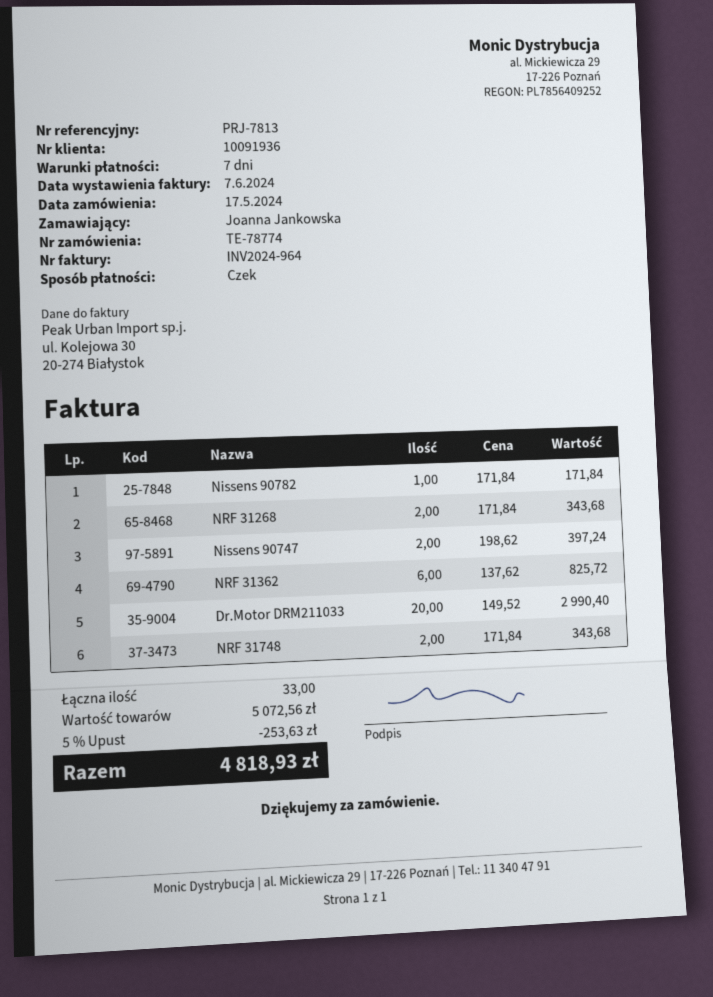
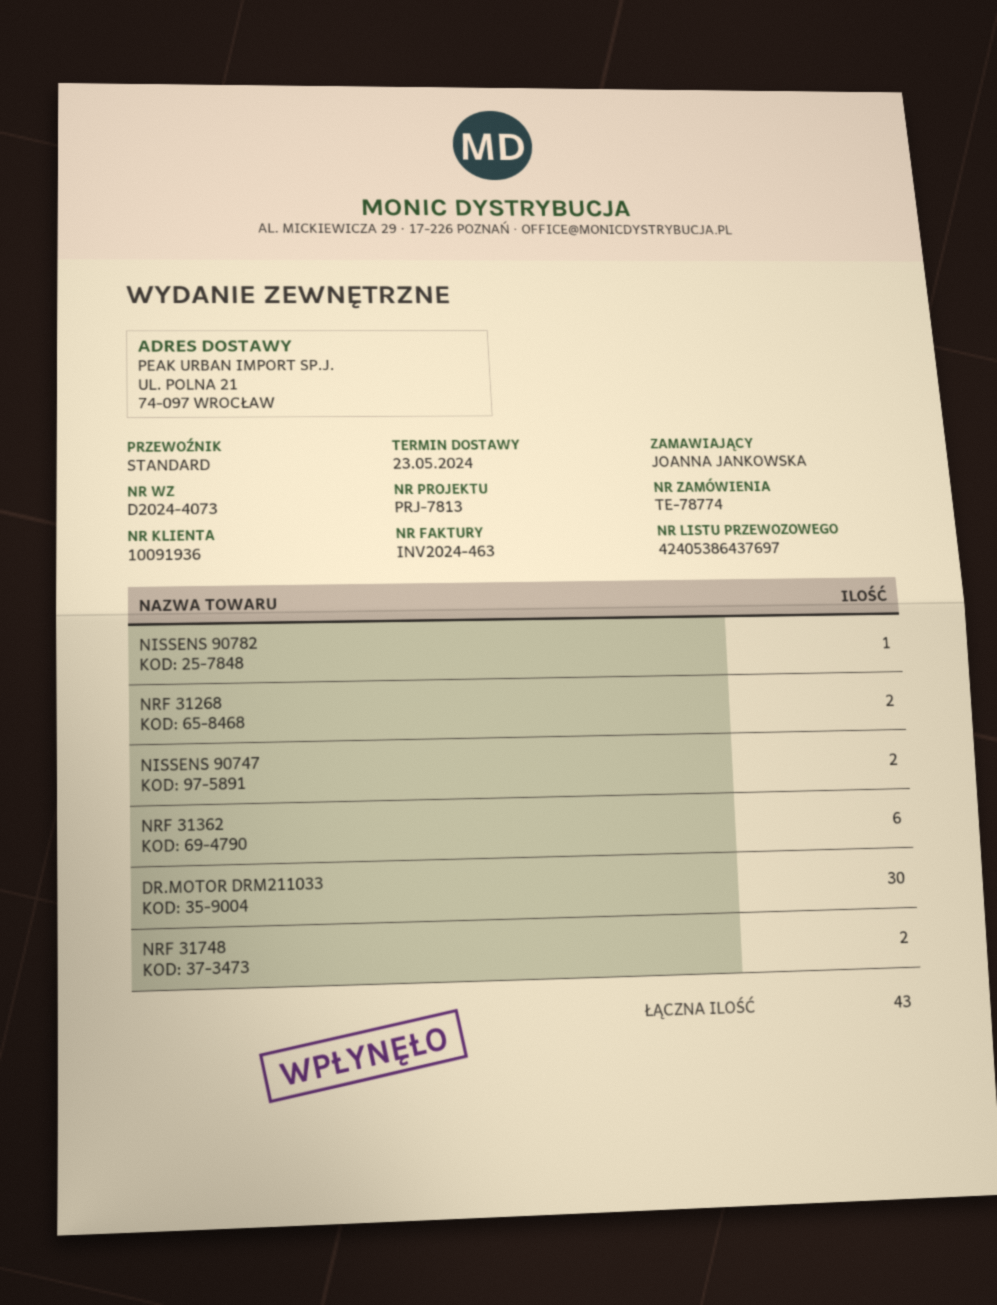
invoice number: INV2024-964 -> INV2024-463
Dr.Motor DRM211033: 20 -> 30
total quantity: 33 -> 43

